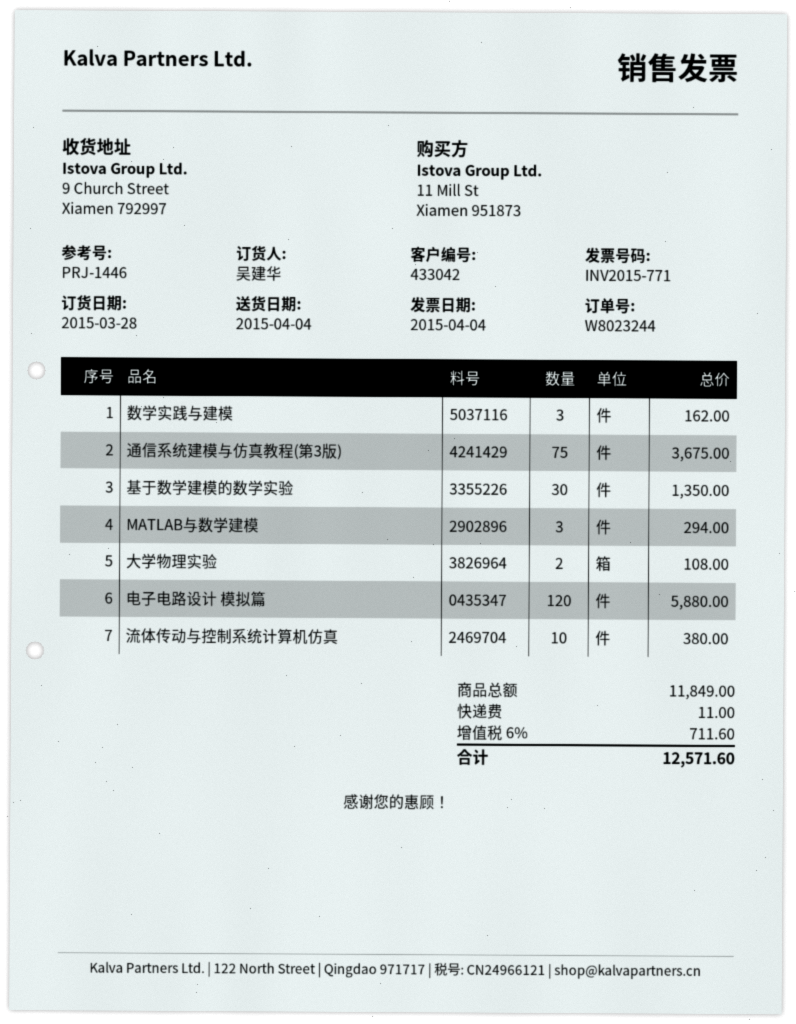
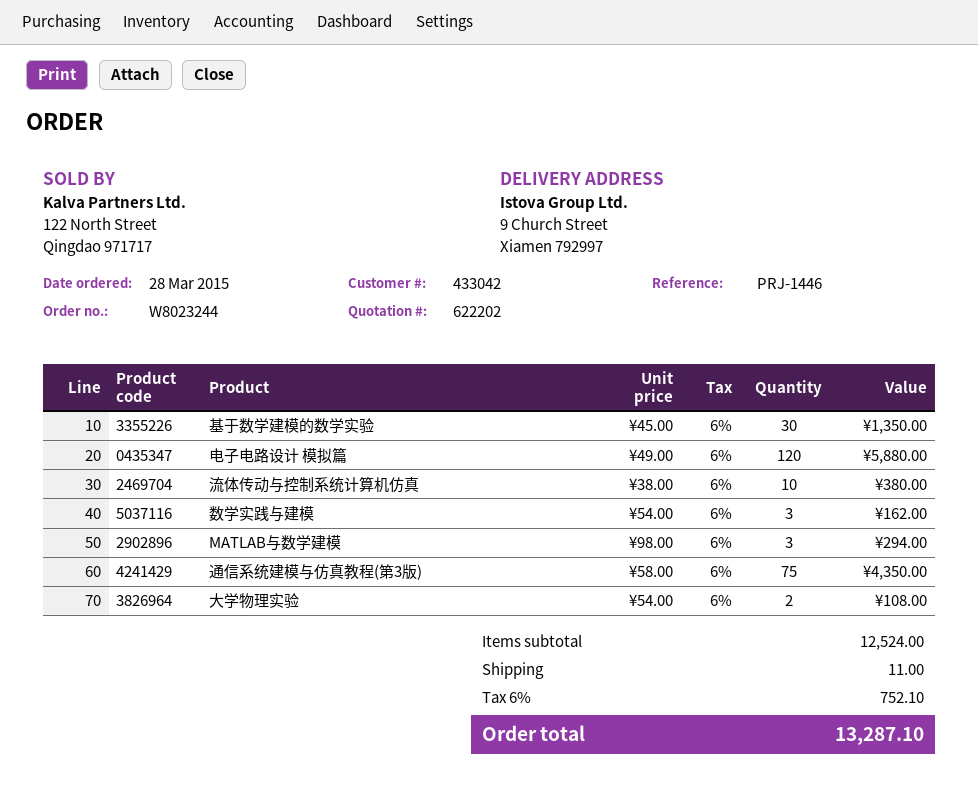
通信系统建模与仿真教程(第3版): 75 for 3675.00 -> 75 for 4350.00
subtotal: 11849.00 -> 12524.00
tax: 6% = 711.60 -> 6% = 752.10
total: 12571.60 -> 13287.10

